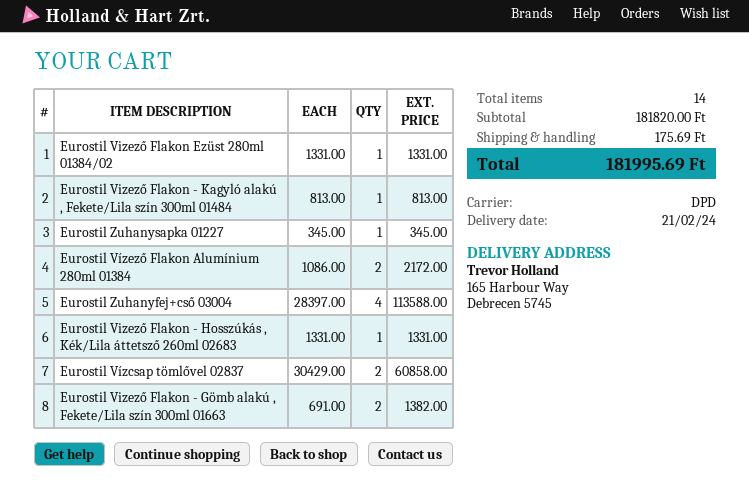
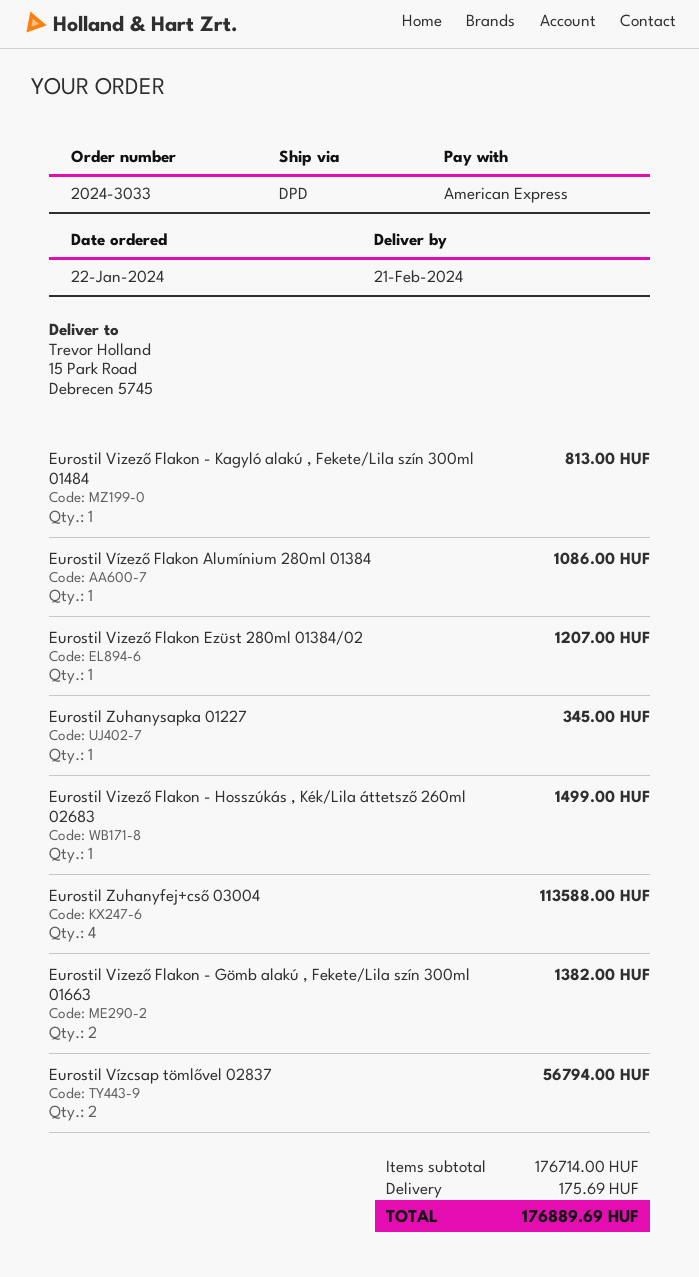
ship to: 165 Harbour Way, Debrecen 5745 -> 15 Park Road, Debrecen 5745
Eurostil Vizező Flakon Ezüst 280ml 01384/02: 1 for 1331.00 -> 1 for 1207.00
Eurostil Vízező Flakon Alumínium 280ml 01384: 2 for 2172.00 -> 1 for 1086.00
Eurostil Vizező Flakon - Hosszúkás , Kék/Lila áttetsző 260ml 02683: 1 for 1331.00 -> 1 for 1499.00
Eurostil Vízcsap tömlővel 02837: 2 for 60858.00 -> 2 for 56794.00
subtotal: 181820.00 -> 176714.00
total: 181995.69 -> 176889.69

